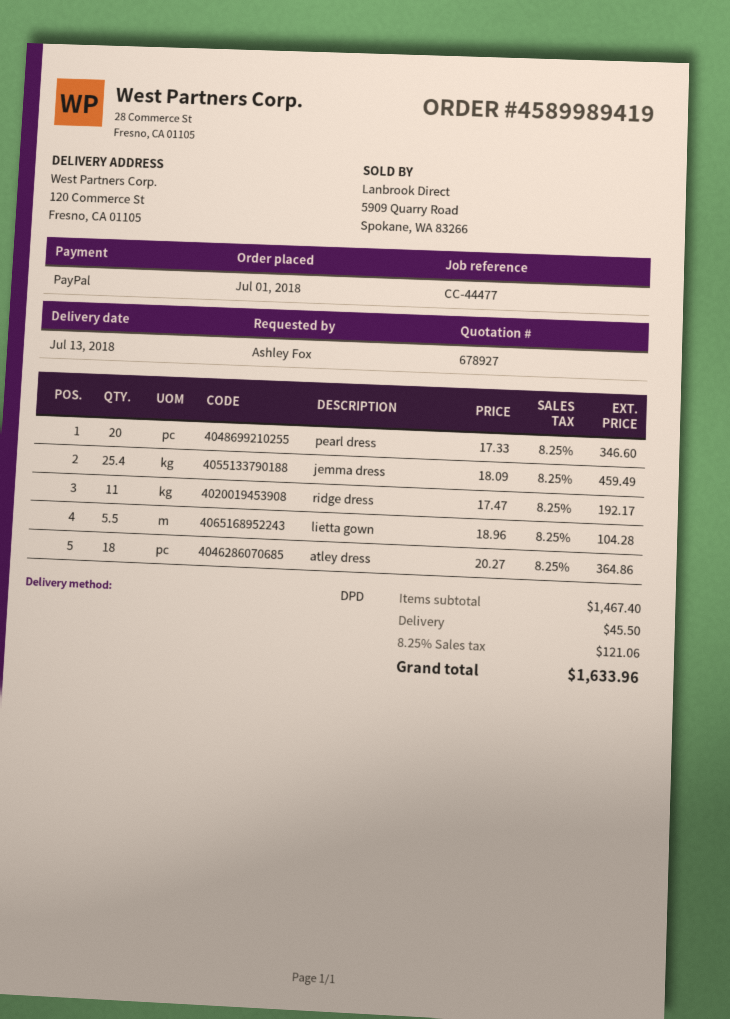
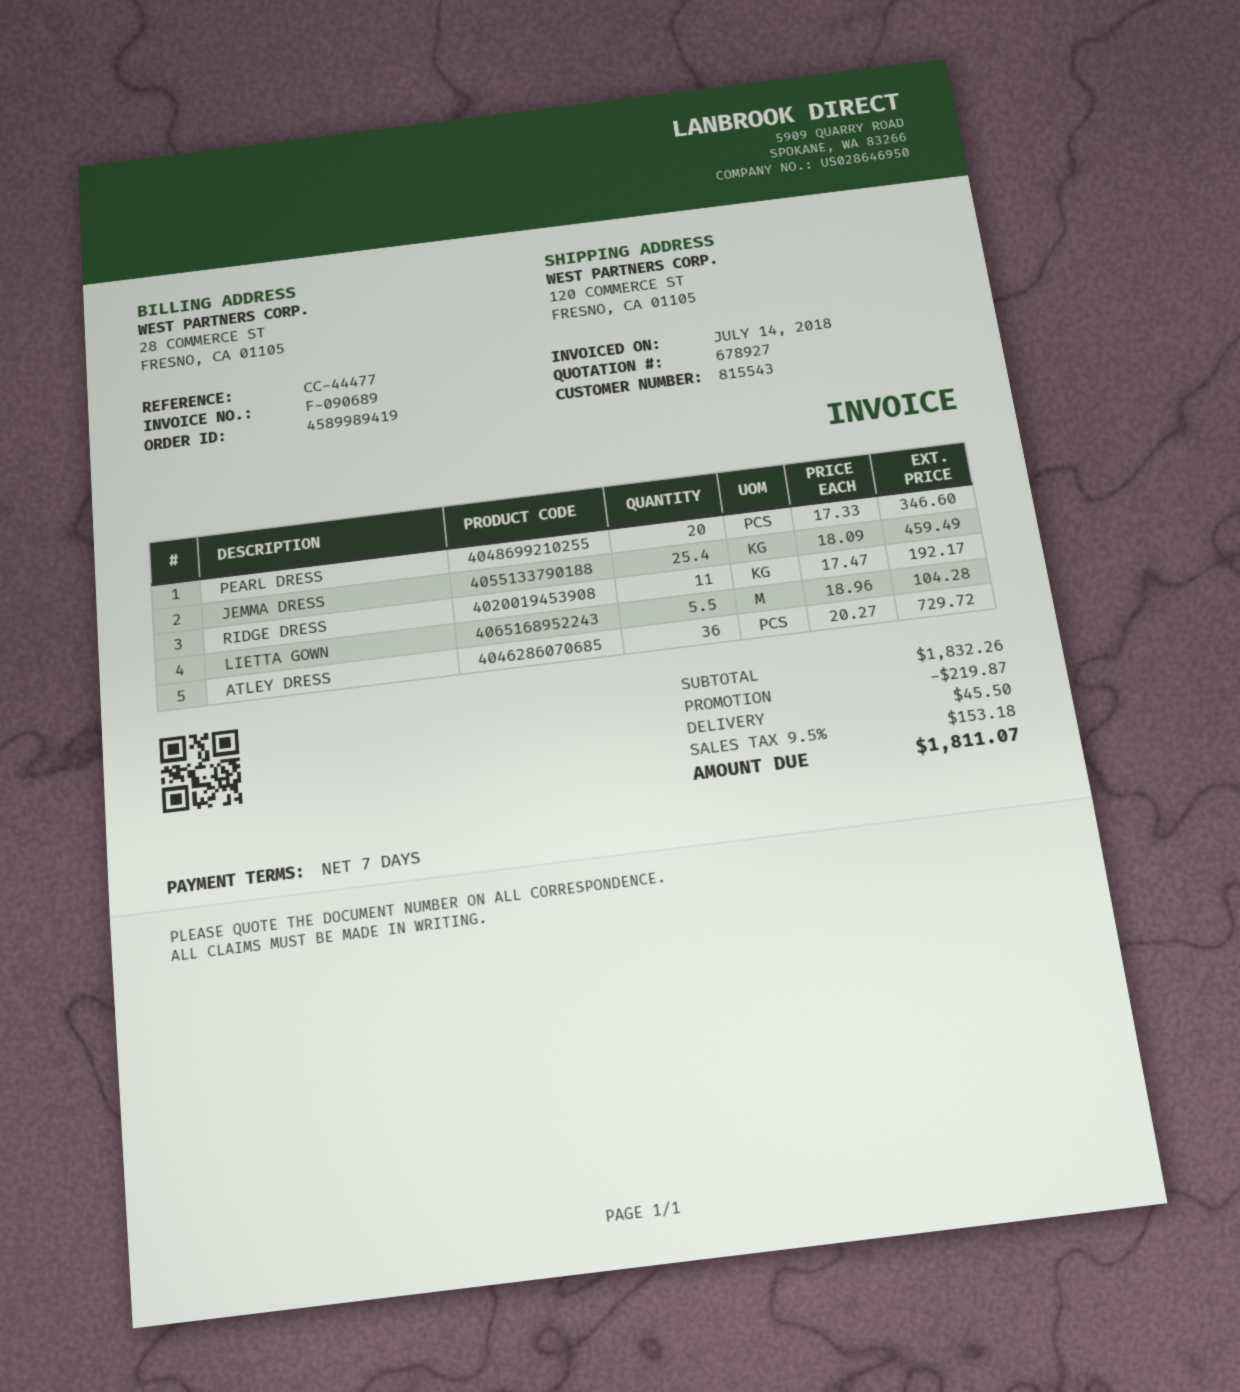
atley dress: 18 x 20.27 = 364.86 -> 36 x 20.27 = 729.72
subtotal: 1467.40 -> 1832.26
discount: none -> 219.87
tax: 8.25% = 121.06 -> 9.5% = 153.18
total: 1633.96 -> 1811.07

